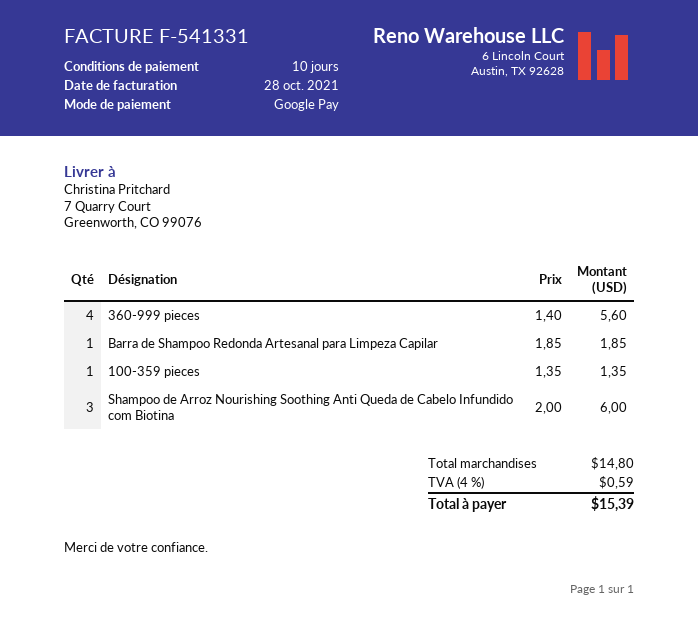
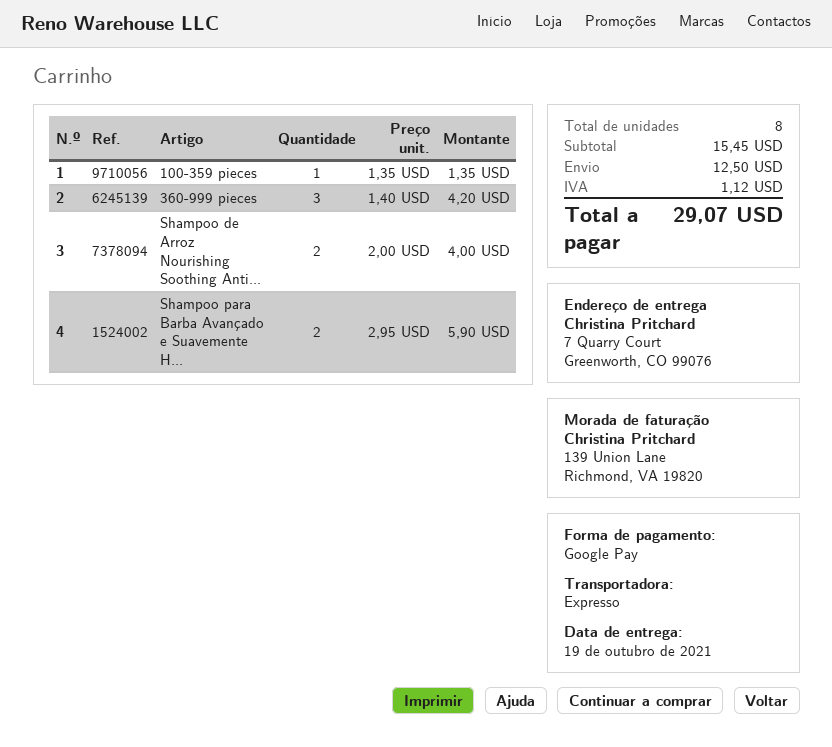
360-999 pieces: 4 x 1.40 = 5.60 -> 3 x 1.40 = 4.20
Barra de Shampoo Redonda Artesanal para Limpeza Capilar: 1 x 1.85 = 1.85 -> none
Shampoo de Arroz Nourishing Soothing Anti Queda de Cabelo Infundido com Biotina: 3 x 2.00 = 6.00 -> 2 x 2.00 = 4.00
Shampoo para Barba Avançado e Suavemente H...: none -> 2 x 2.95 = 5.90
subtotal: 14.80 -> 15.45
shipping: none -> 12.50
tax: 0.59 -> 1.12
total: 15.39 -> 29.07

